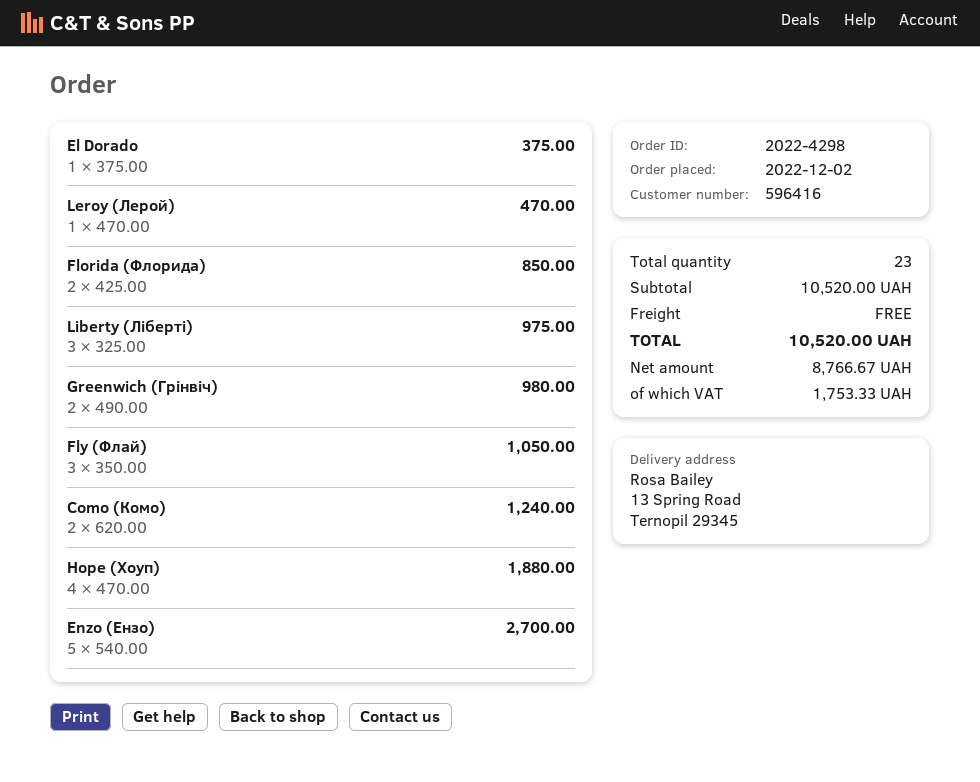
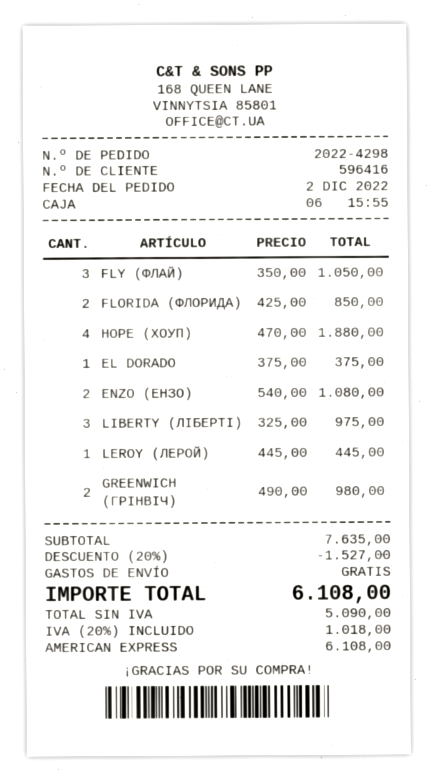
Leroy (Лерой): 1 x 470.00 = 470.00 -> 1 x 445.00 = 445.00
Como (Комо): 2 x 620.00 = 1240.00 -> none
Enzo (Ензо): 5 x 540.00 = 2700.00 -> 2 x 540.00 = 1080.00
subtotal: 10520.00 -> 7635.00
discount: none -> 20% = 1527.00
net: 8766.67 -> 5090.00
tax: 1753.33 -> 1018.00
total: 10520.00 -> 6108.00

